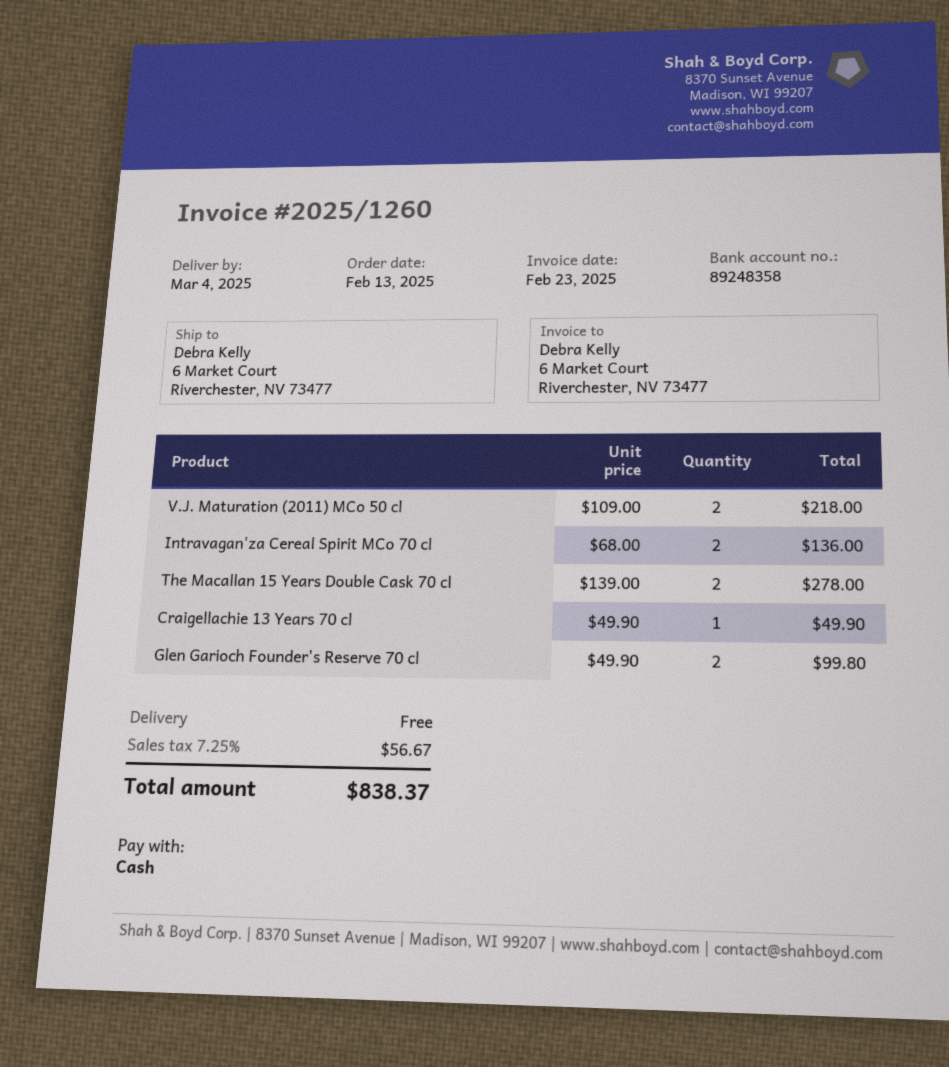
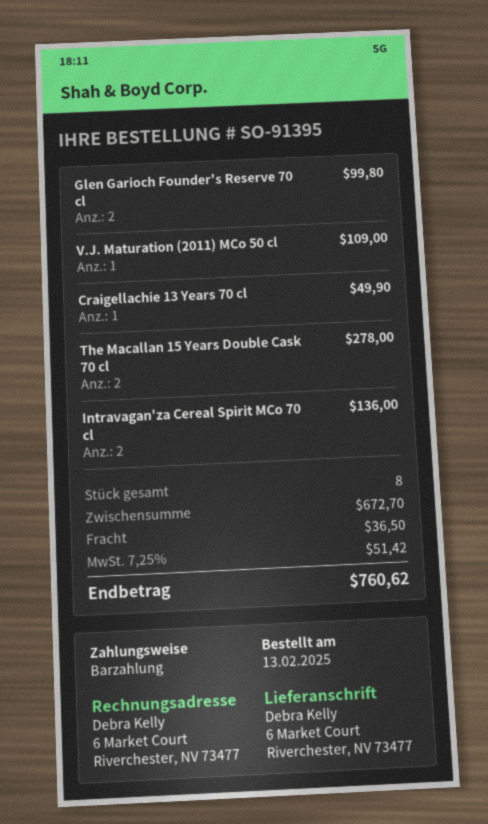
V.J. Maturation (2011) MCo 50 cl: 2 for 218.00 -> 1 for 109.00
shipping: 0.00 -> 36.50
tax: 7.25% = 56.67 -> 7.25% = 51.42
total: 838.37 -> 760.62

